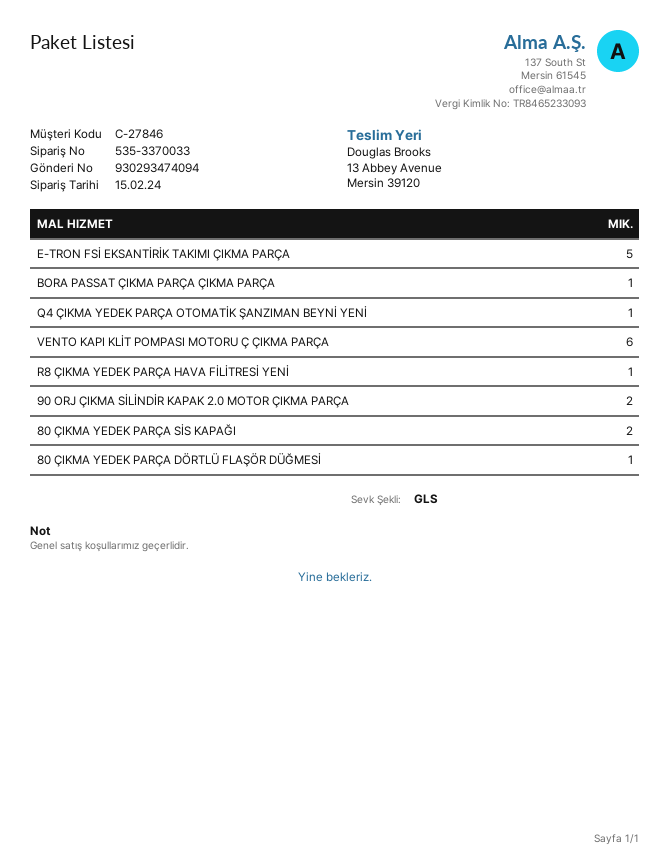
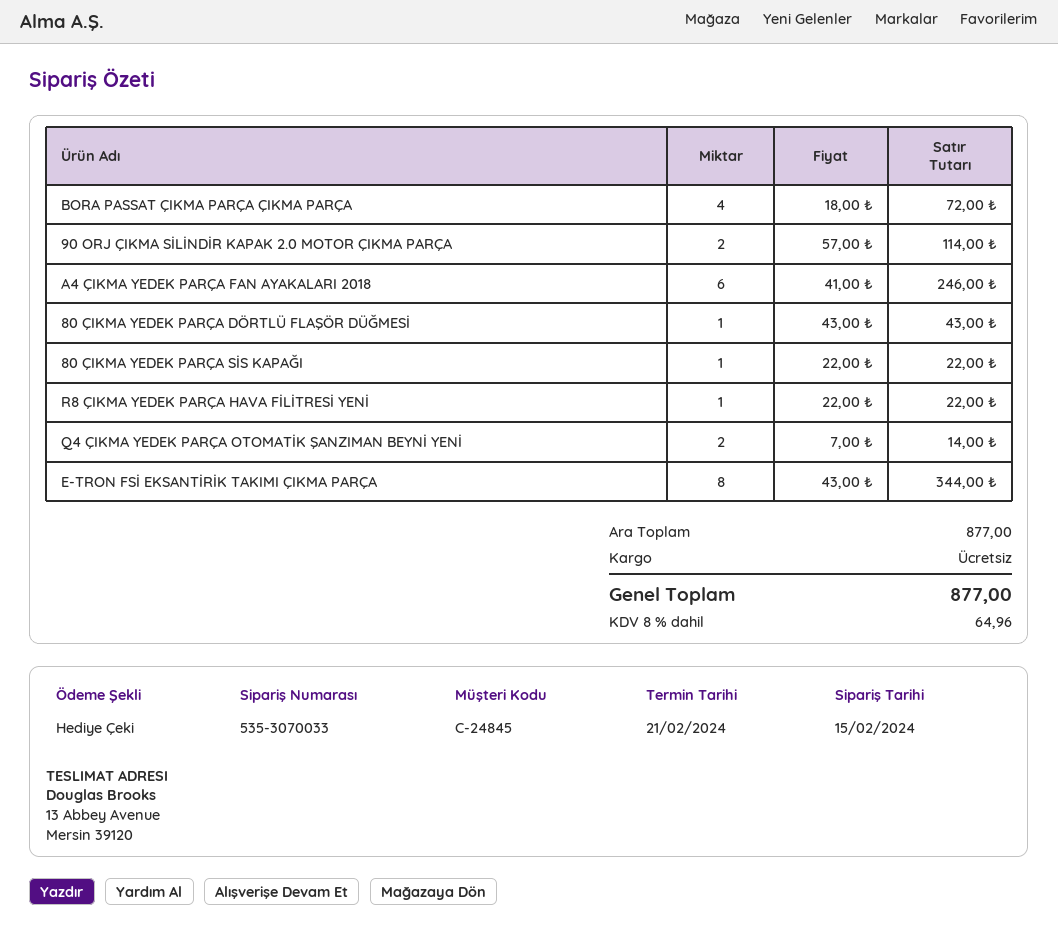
order number: 535-3370033 -> 535-3070033
customer number: C-27846 -> C-24845
E-TRON FSİ EKSANTİRİK TAKIMI ÇIKMA PARÇA: 5 -> 8
BORA PASSAT ÇIKMA PARÇA ÇIKMA PARÇA: 1 -> 4
Q4 ÇIKMA YEDEK PARÇA OTOMATİK ŞANZIMAN BEYNİ YENİ: 1 -> 2
VENTO KAPI KLİT POMPASI MOTORU Ç ÇIKMA PARÇA: 6 -> none
80 ÇIKMA YEDEK PARÇA SİS KAPAĞI: 2 -> 1
A4 ÇIKMA YEDEK PARÇA FAN AYAKALARI 2018: none -> 6

